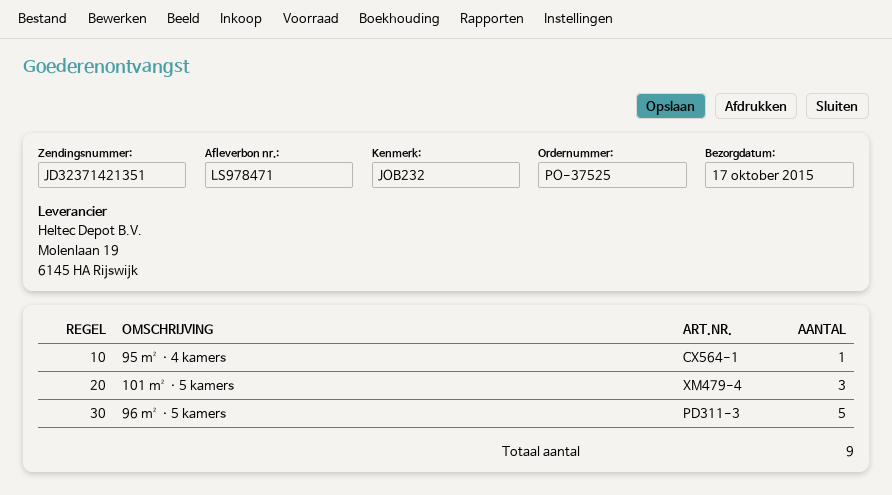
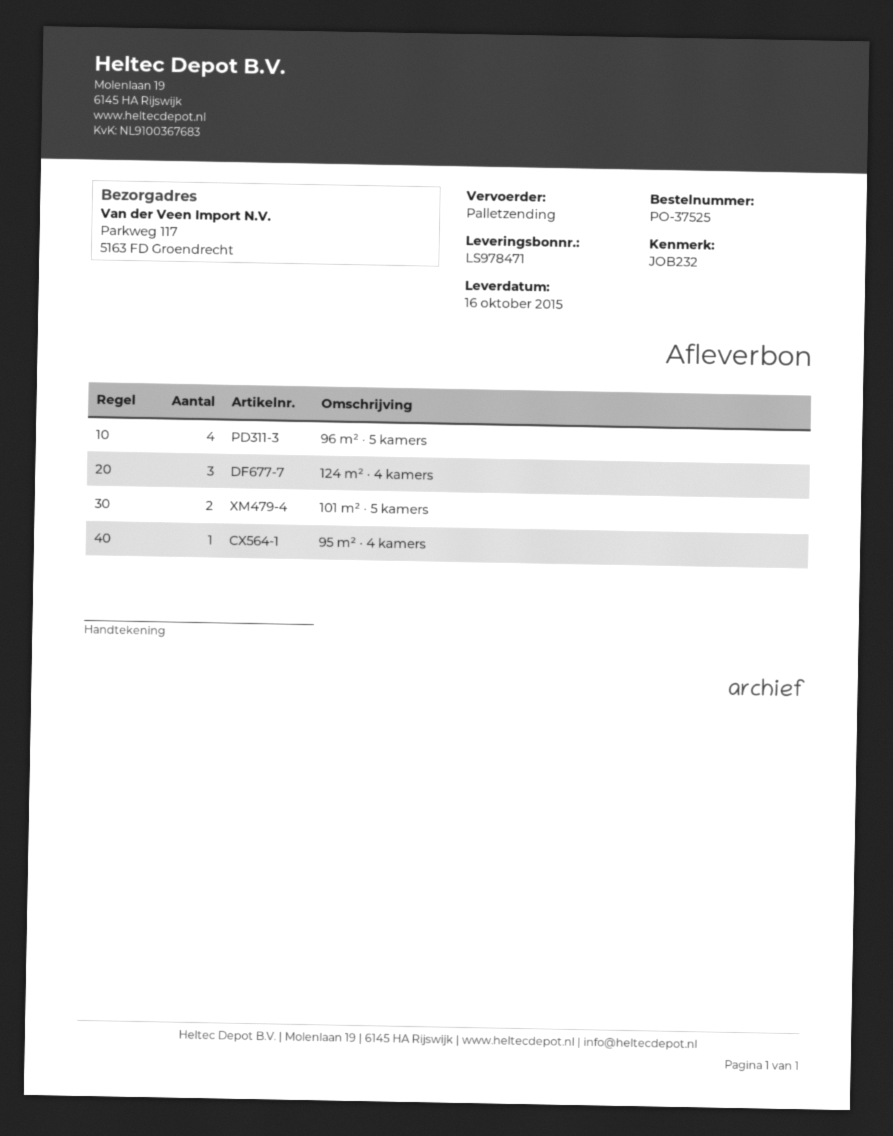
delivery date: 2015-10-17 -> 2015-10-16
101 m² · 5 kamers: 3 -> 2
96 m² · 5 kamers: 5 -> 4
124 m² · 4 kamers: none -> 3

